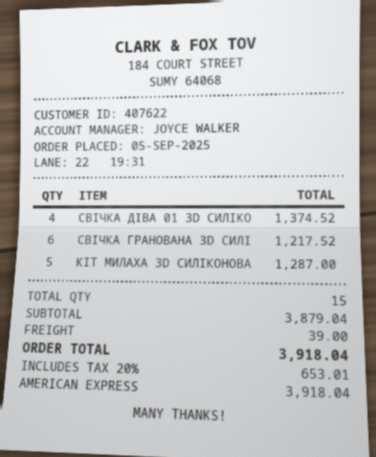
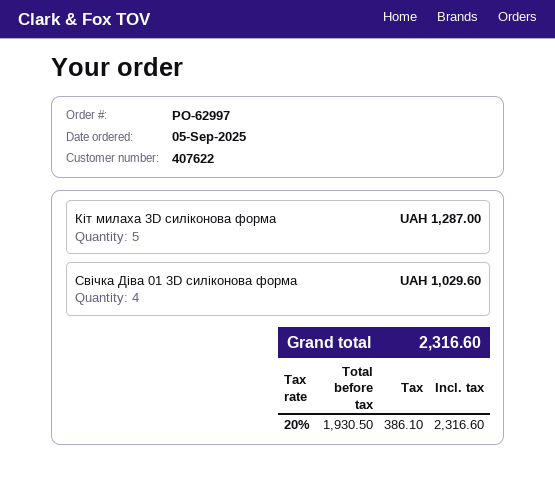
СВІЧКА ДІВА 01 3D СИЛІКО: 4 for 1374.52 -> 4 for 1029.60
СВІЧКА ГРАНОВАНА 3D СИЛІ: 6 for 1217.52 -> none
shipping: 39.00 -> none
tax: 20% = 653.01 -> 20% = 386.10
total: 3918.04 -> 2316.60

